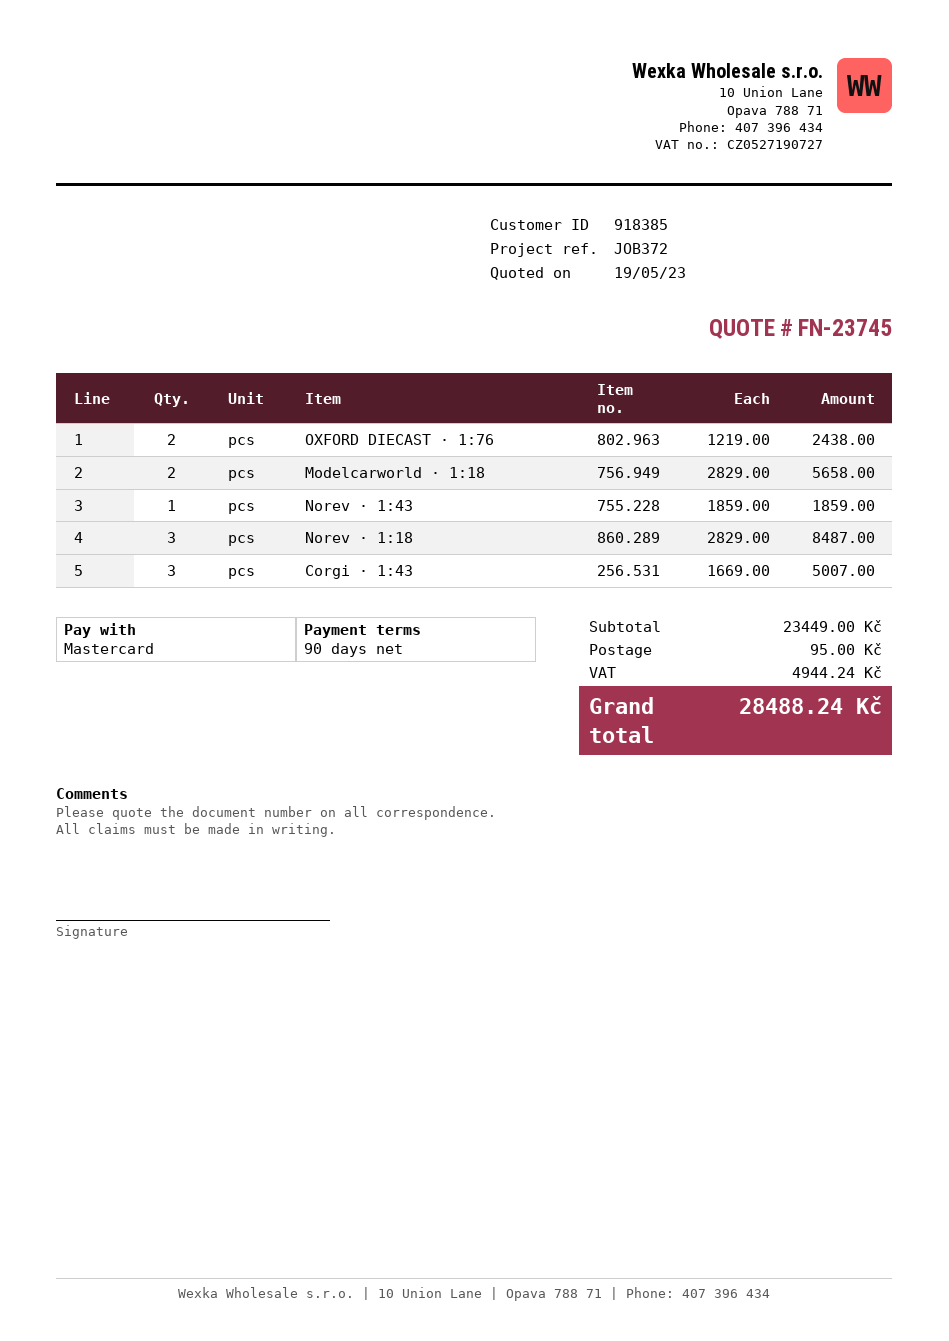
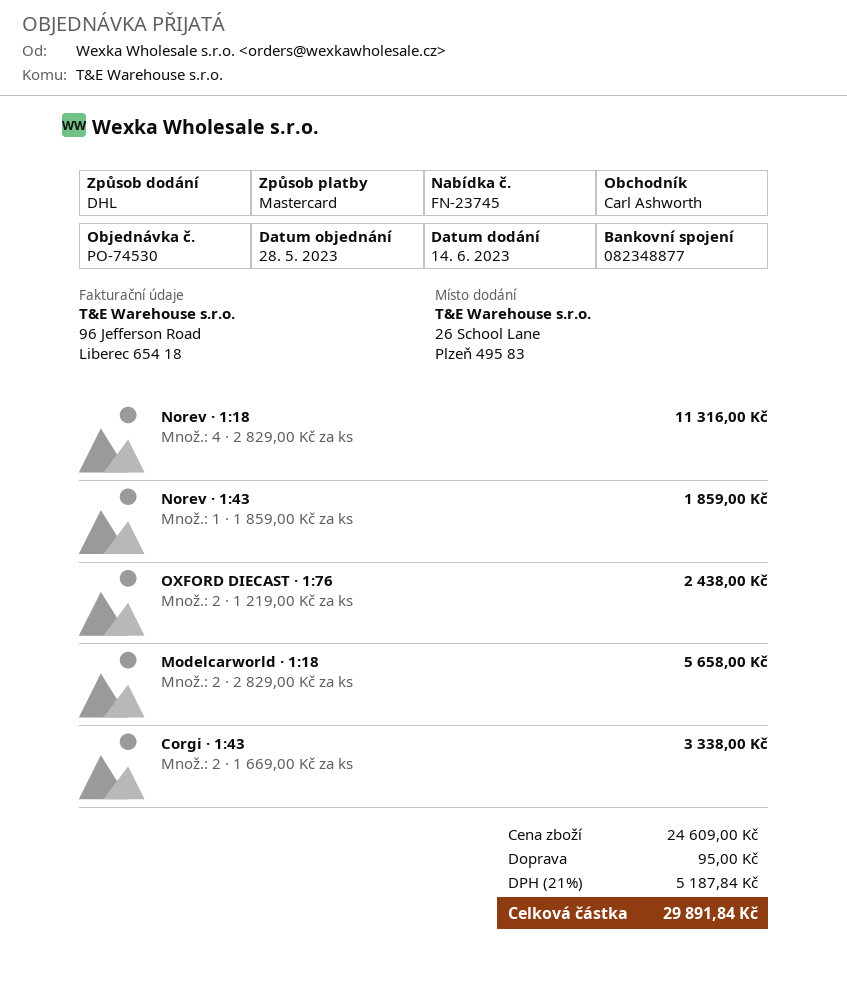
Norev · 1:18: 3 x 2829.00 = 8487.00 -> 4 x 2829.00 = 11316.00
Corgi · 1:43: 3 x 1669.00 = 5007.00 -> 2 x 1669.00 = 3338.00
subtotal: 23449.00 -> 24609.00
tax: 4944.24 -> 5187.84
total: 28488.24 -> 29891.84

